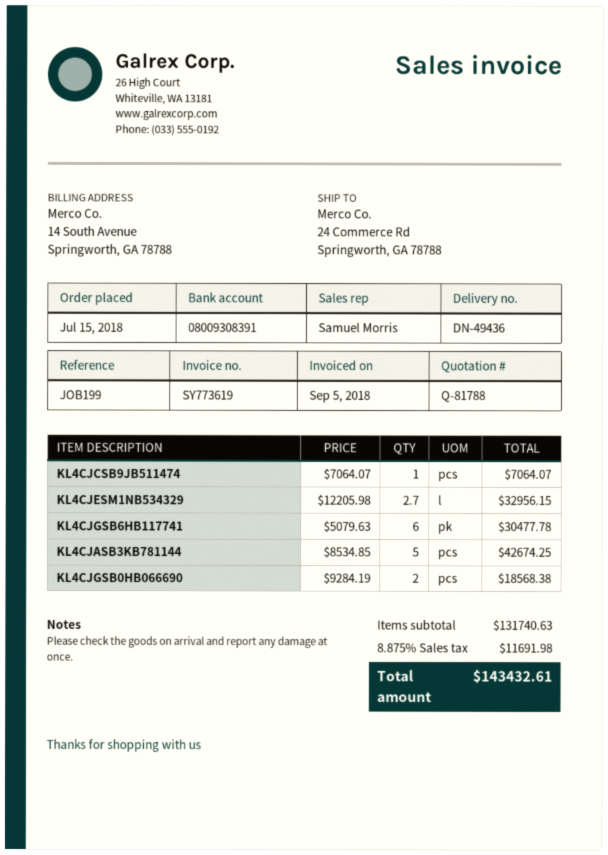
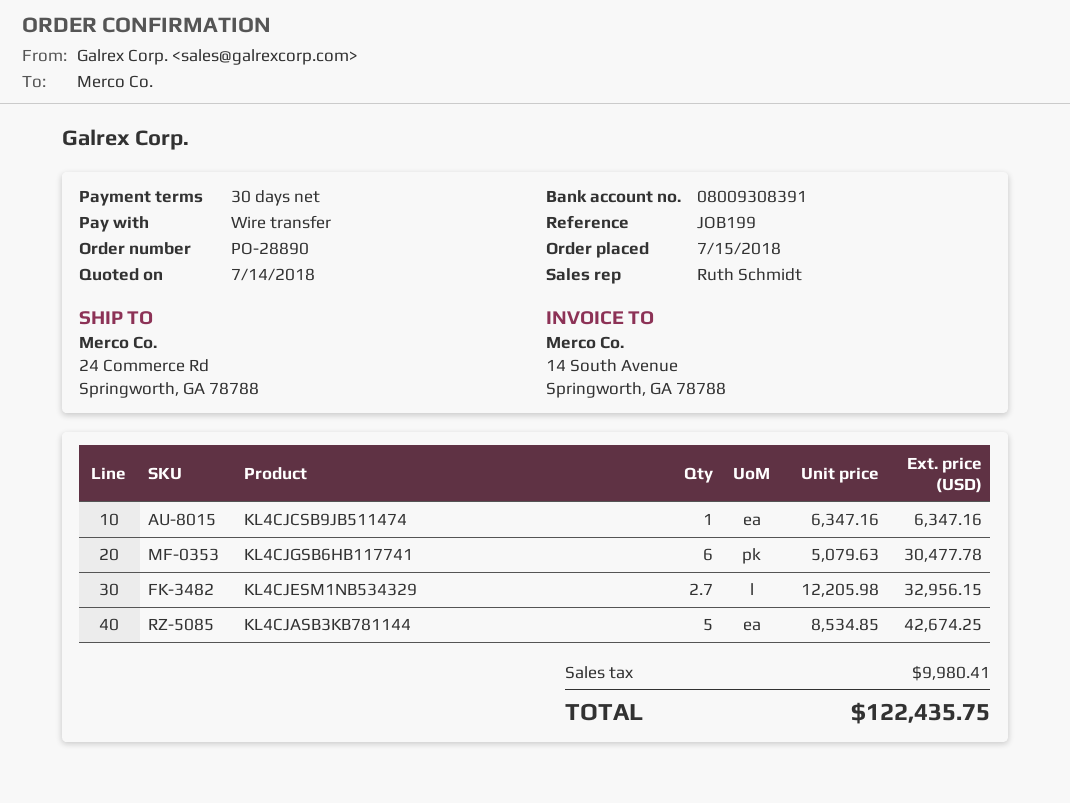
sales rep: Samuel Morris -> Ruth Schmidt
KL4CJCSB9JB511474: 1 x 7064.07 = 7064.07 -> 1 x 6347.16 = 6347.16
KL4CJGSB0HB066690: 2 x 9284.19 = 18568.38 -> none
tax: 11691.98 -> 9980.41
total: 143432.61 -> 122435.75

